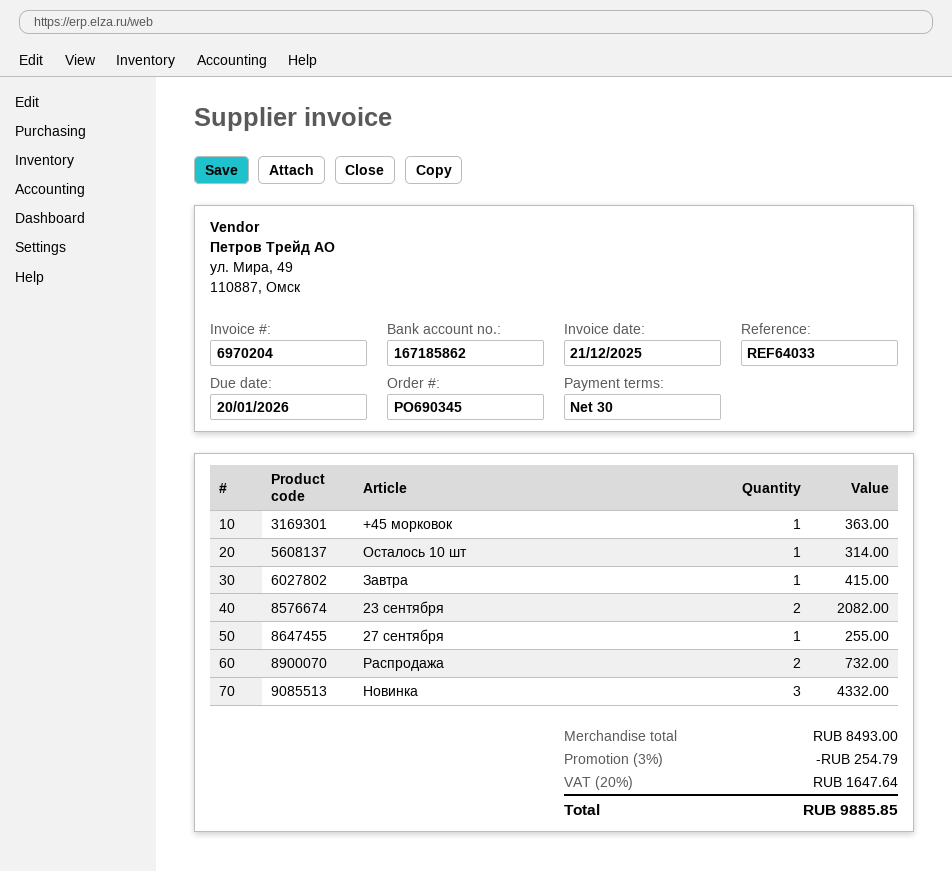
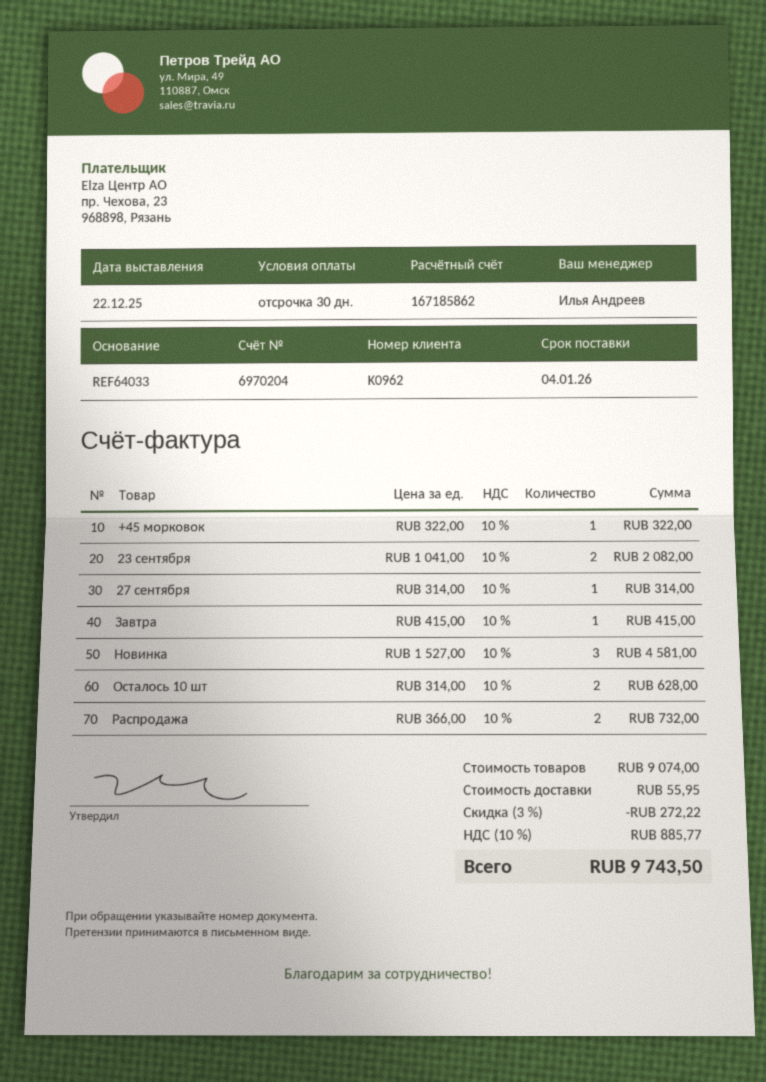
invoice date: 2025-12-21 -> 2025-12-22
+45 морковок: 1 for 363.00 -> 1 for 322.00
Осталось 10 шт: 1 for 314.00 -> 2 for 628.00
27 сентября: 1 for 255.00 -> 1 for 314.00
Новинка: 3 for 4332.00 -> 3 for 4581.00
subtotal: 8493.00 -> 9074.00
discount: 3% = 254.79 -> 3% = 272.22
shipping: none -> 55.95
tax: 20% = 1647.64 -> 10% = 885.77
total: 9885.85 -> 9743.50

